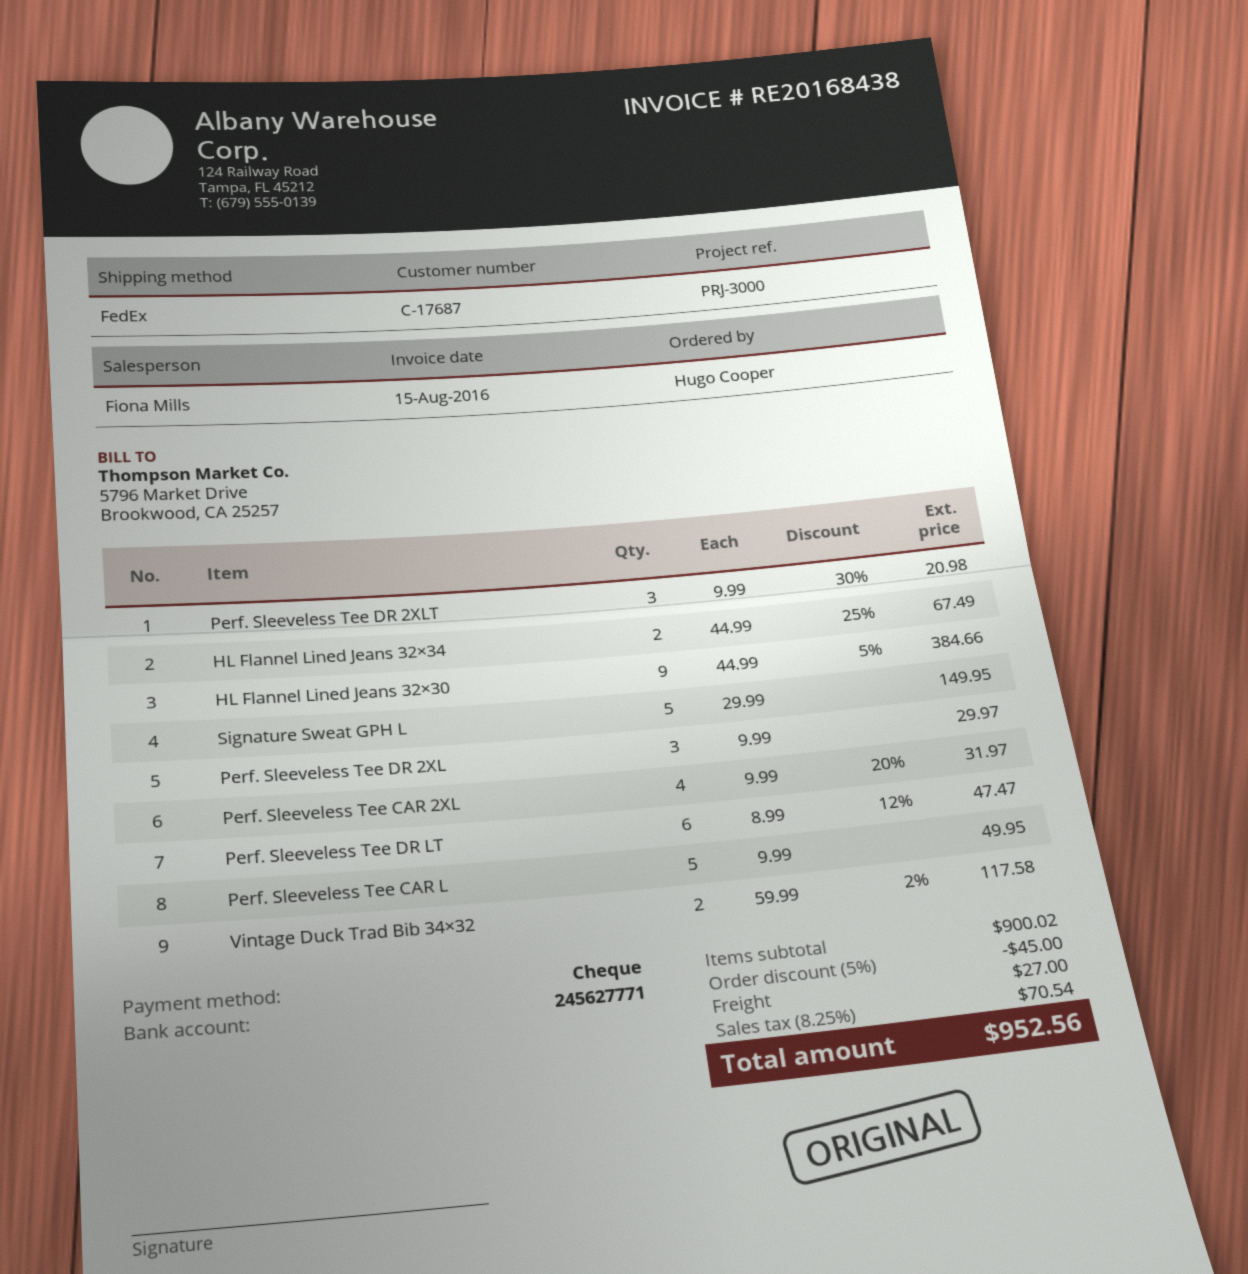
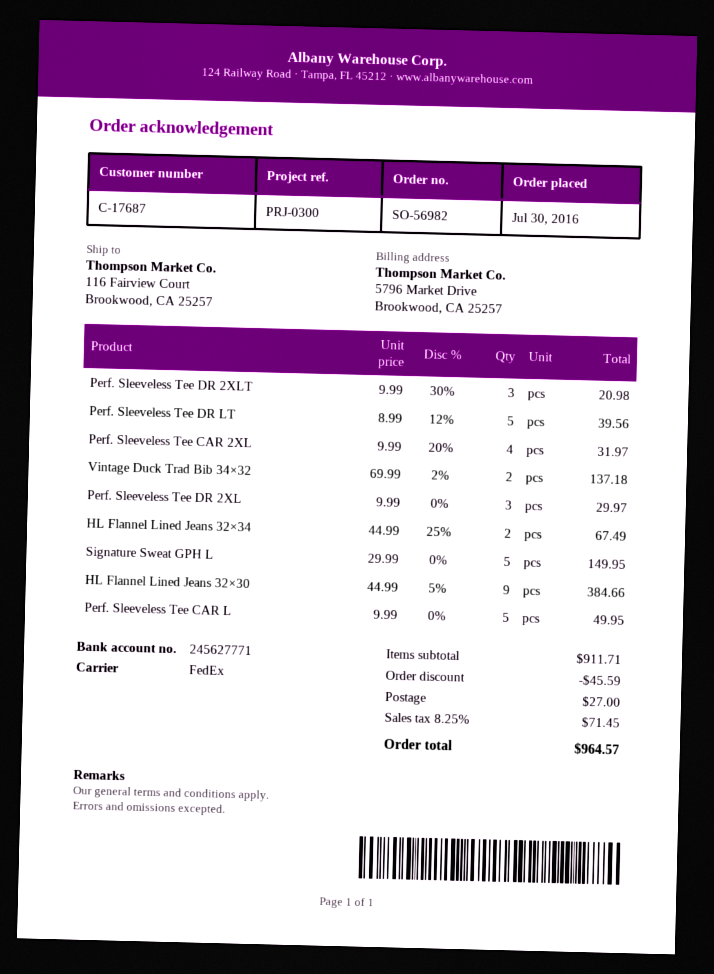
reference: PRJ-3000 -> PRJ-0300
Perf. Sleeveless Tee DR LT: 6 x 8.99 - 12% = 47.47 -> 5 x 8.99 - 12% = 39.56
Vintage Duck Trad Bib 34×32: 2 x 59.99 - 2% = 117.58 -> 2 x 69.99 - 2% = 137.18
subtotal: 900.02 -> 911.71
discount: 45.00 -> 45.59
tax: 8.25% = 70.54 -> 8.25% = 71.45
total: 952.56 -> 964.57

